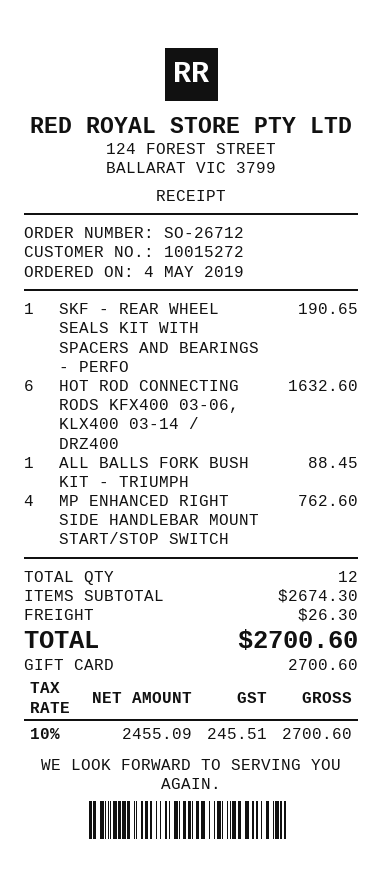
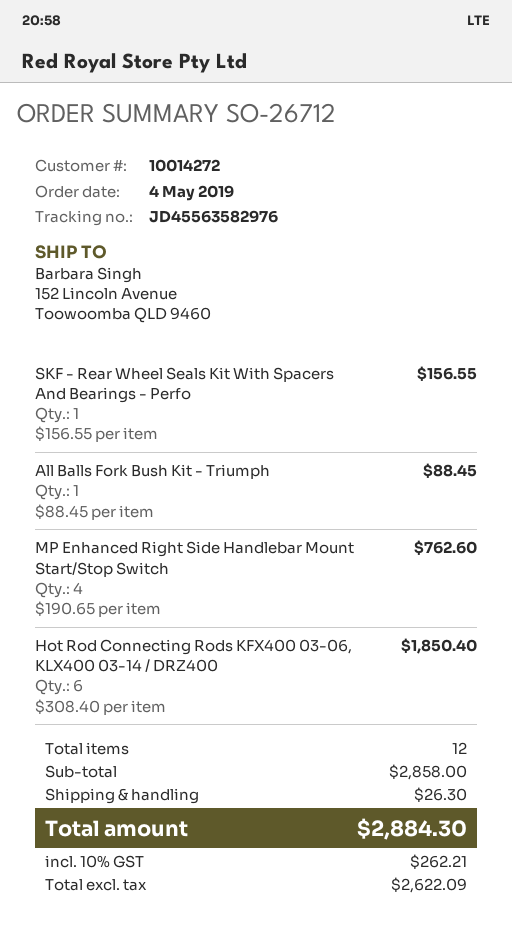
customer number: 10015272 -> 10014272
SKF - REAR WHEEL SEALS KIT WITH SPACERS AND BEARINGS - PERFO: 1 for 190.65 -> 1 for 156.55
HOT ROD CONNECTING RODS KFX400 03-06, KLX400 03-14 / DRZ400: 6 for 1632.60 -> 6 for 1850.40
subtotal: 2674.30 -> 2858.00
net: 2455.09 -> 2622.09
tax: 10% = 245.51 -> 10% = 262.21
total: 2700.60 -> 2884.30

